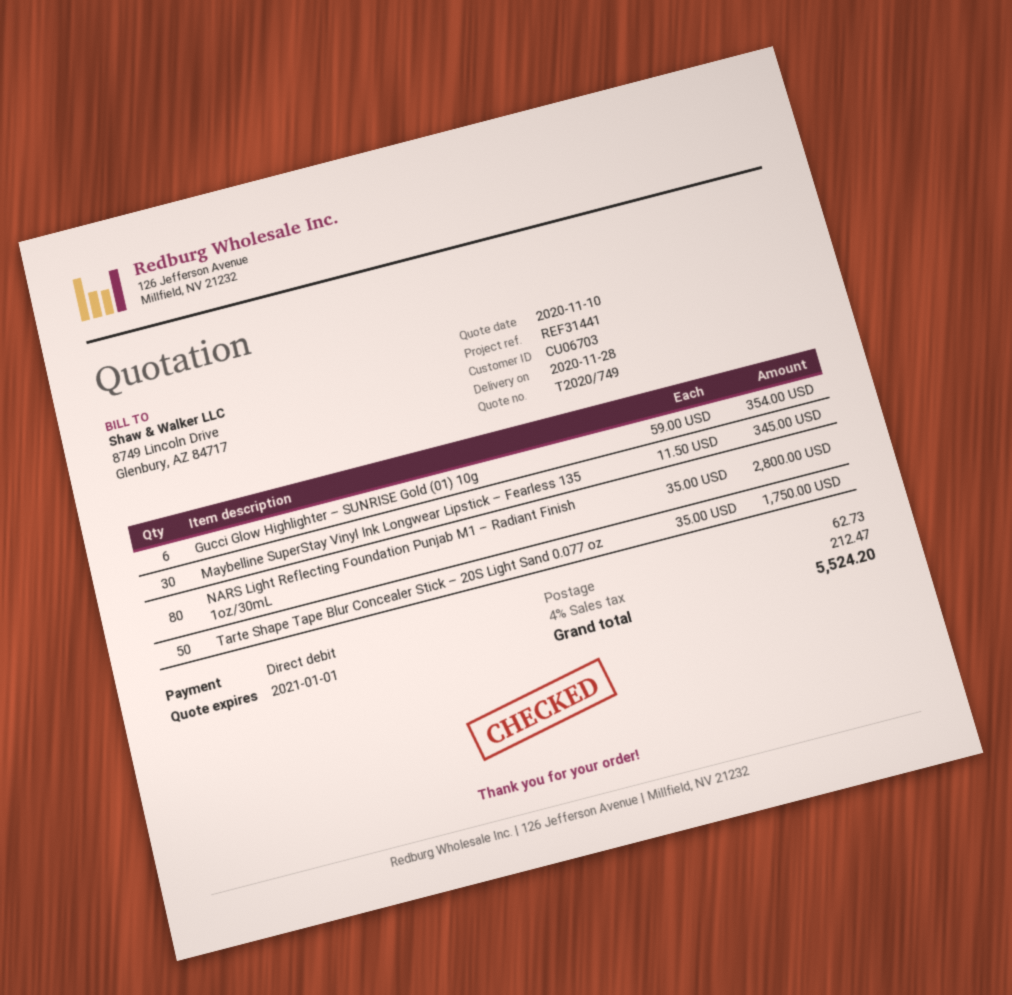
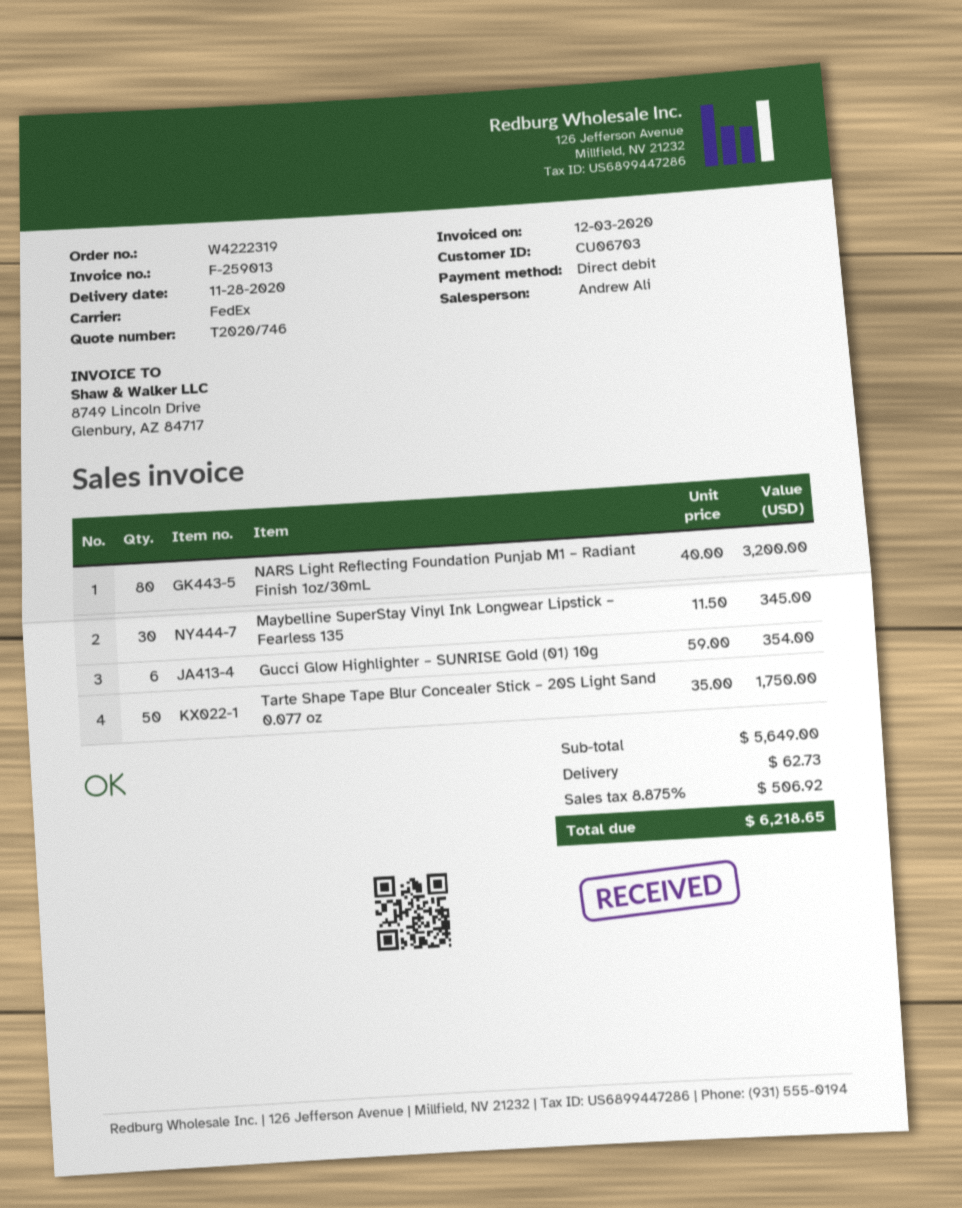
quote number: T2020/749 -> T2020/746
NARS Light Reflecting Foundation Punjab M1 – Radiant Finish 1oz/30mL: 80 x 35.00 = 2800.00 -> 80 x 40.00 = 3200.00
tax: 4% = 212.47 -> 8.875% = 506.92
total: 5524.20 -> 6218.65

